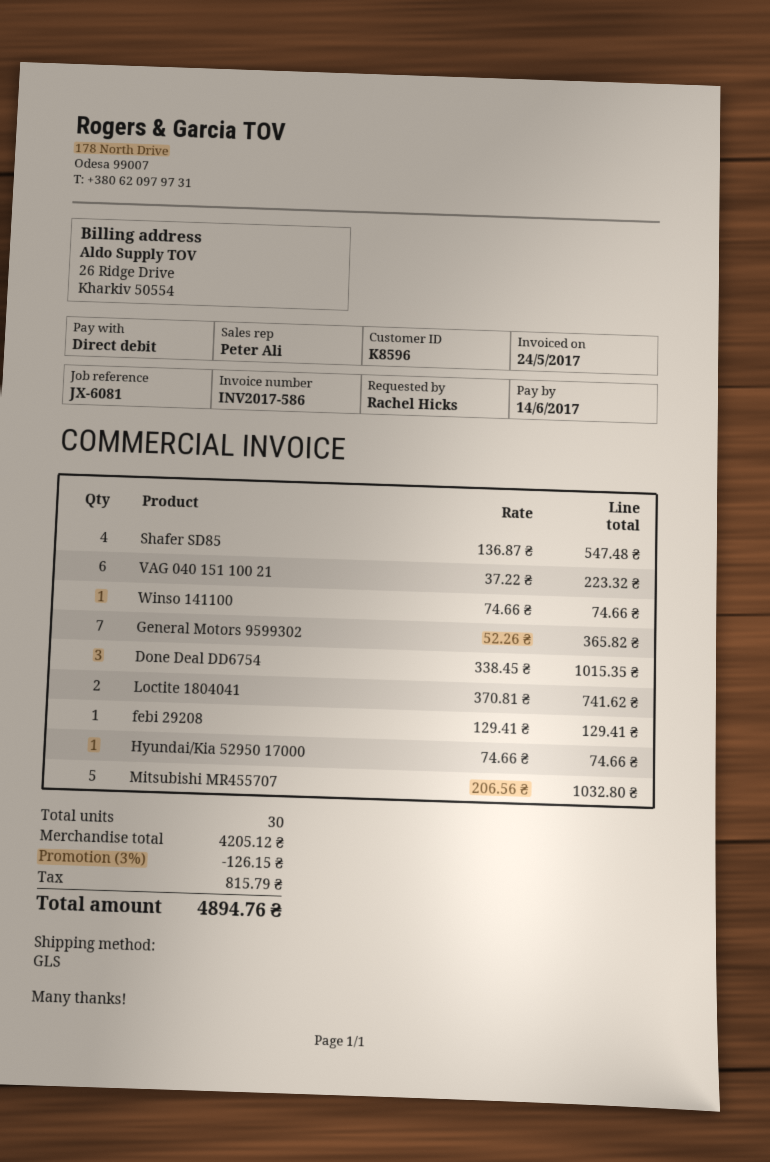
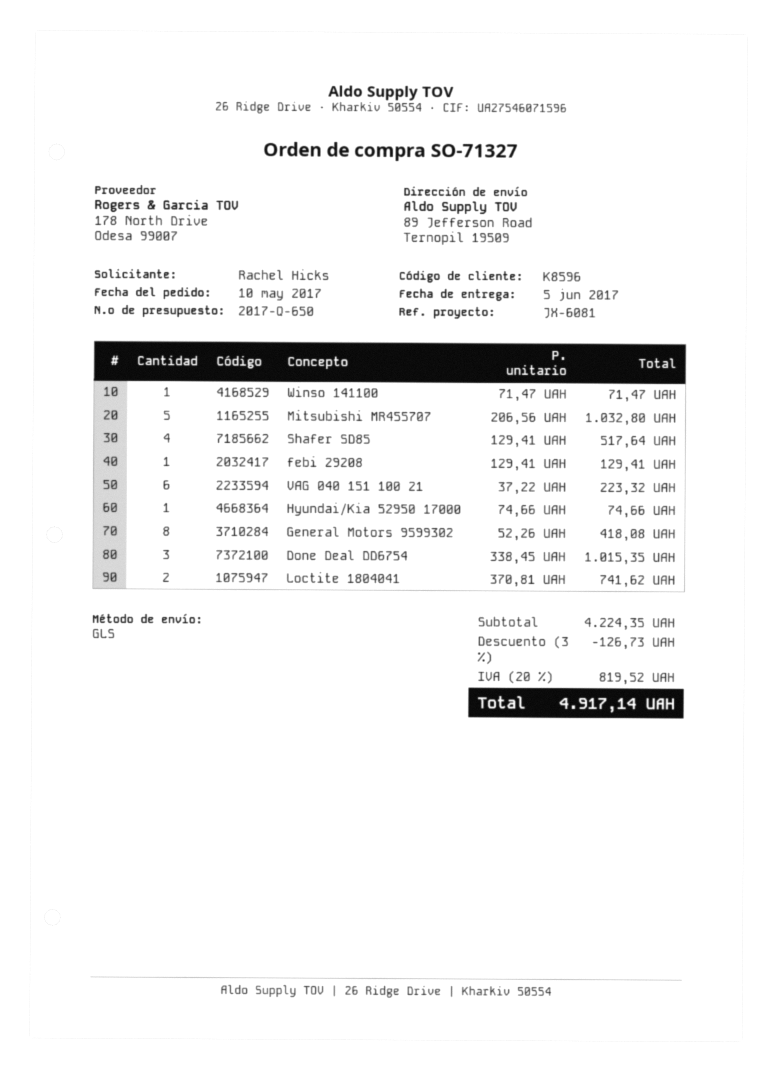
Shafer SD85: 4 x 136.87 = 547.48 -> 4 x 129.41 = 517.64
Winso 141100: 1 x 74.66 = 74.66 -> 1 x 71.47 = 71.47
General Motors 9599302: 7 x 52.26 = 365.82 -> 8 x 52.26 = 418.08
subtotal: 4205.12 -> 4224.35
discount: 3% = 126.15 -> 3% = 126.73
tax: 815.79 -> 819.52
total: 4894.76 -> 4917.14

